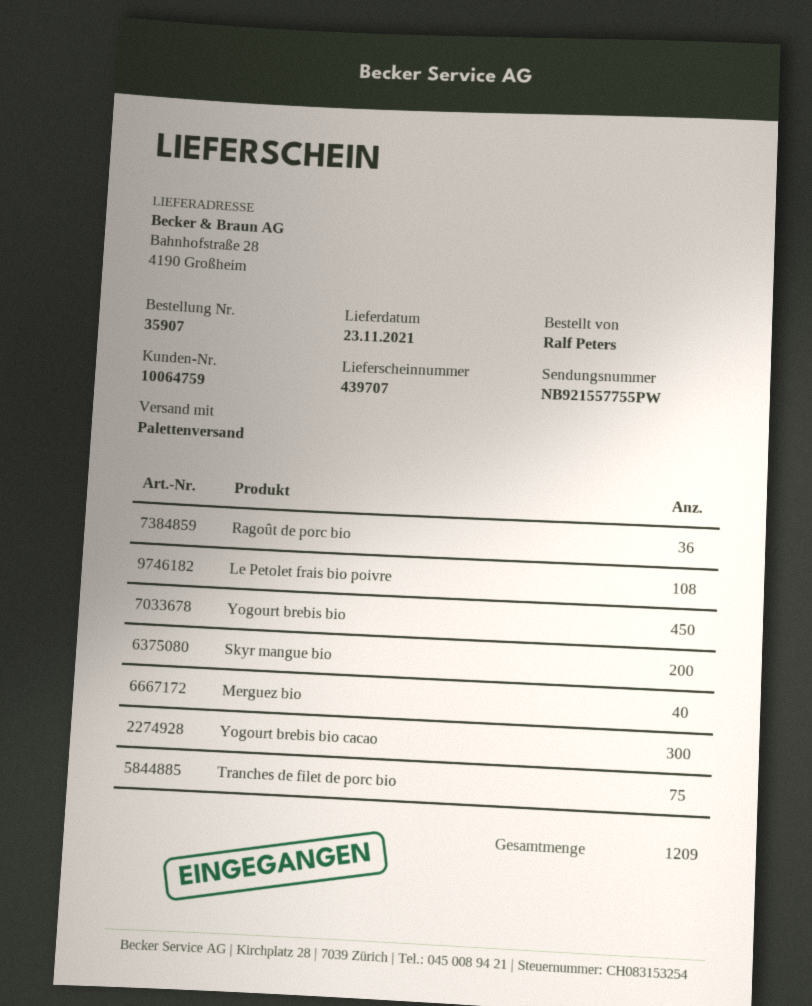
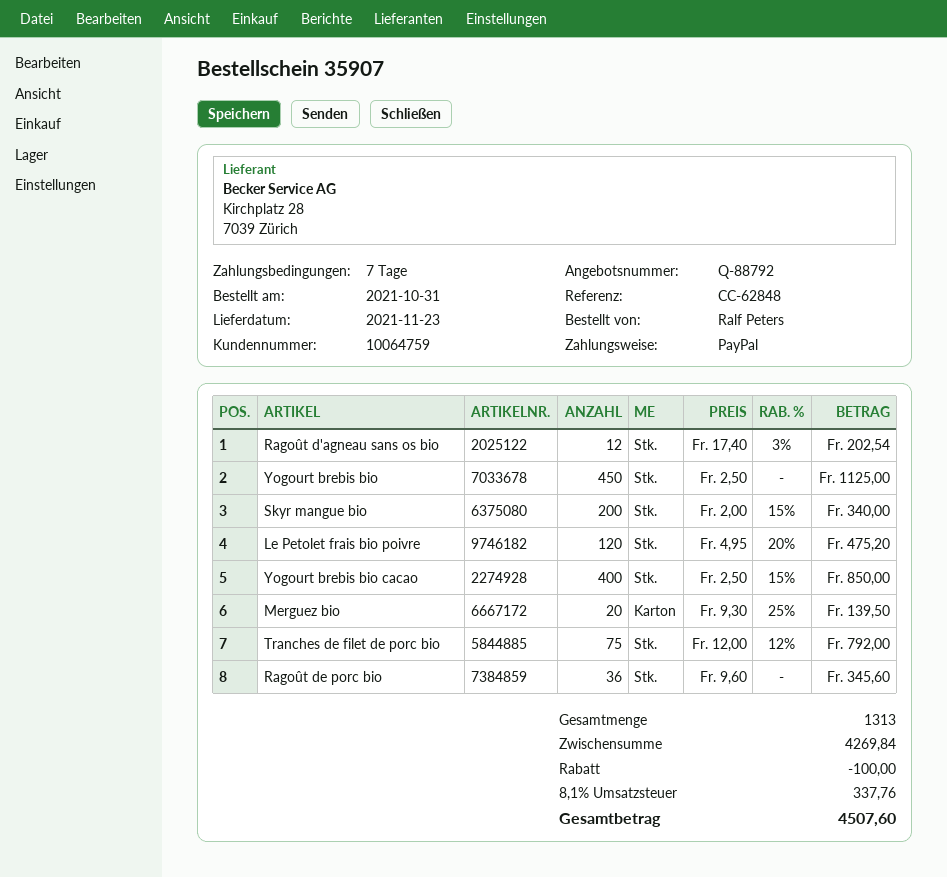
Le Petolet frais bio poivre: 108 -> 120
Merguez bio: 40 -> 20
Yogourt brebis bio cacao: 300 -> 400
Ragoût d'agneau sans os bio: none -> 12
total quantity: 1209 -> 1313

